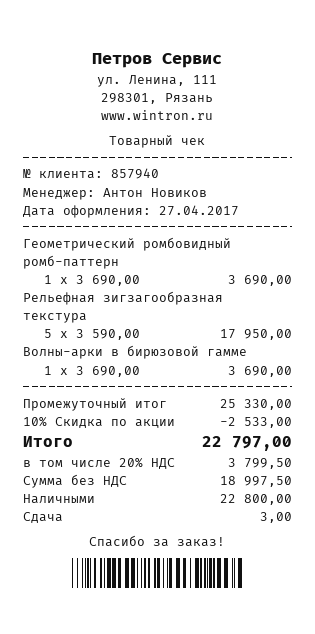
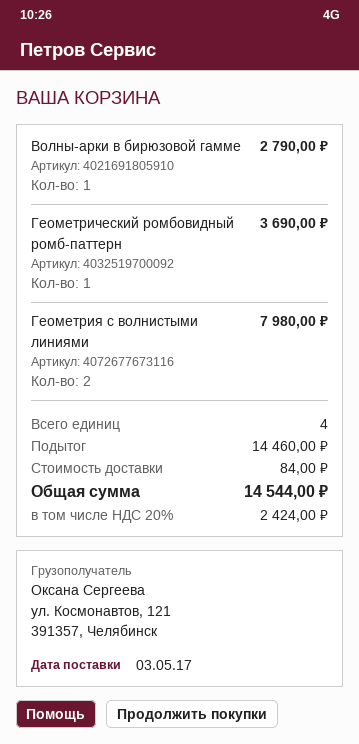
Рельефная зигзагообразная текстура: 5 for 17950.00 -> none
Волны-арки в бирюзовой гамме: 1 for 3690.00 -> 1 for 2790.00
Геометрия с волнистыми линиями: none -> 2 for 7980.00
subtotal: 25330.00 -> 14460.00
discount: 10% = 2533.00 -> none
shipping: none -> 84.00
tax: 20% = 3799.50 -> 20% = 2424.00
total: 22797.00 -> 14544.00

